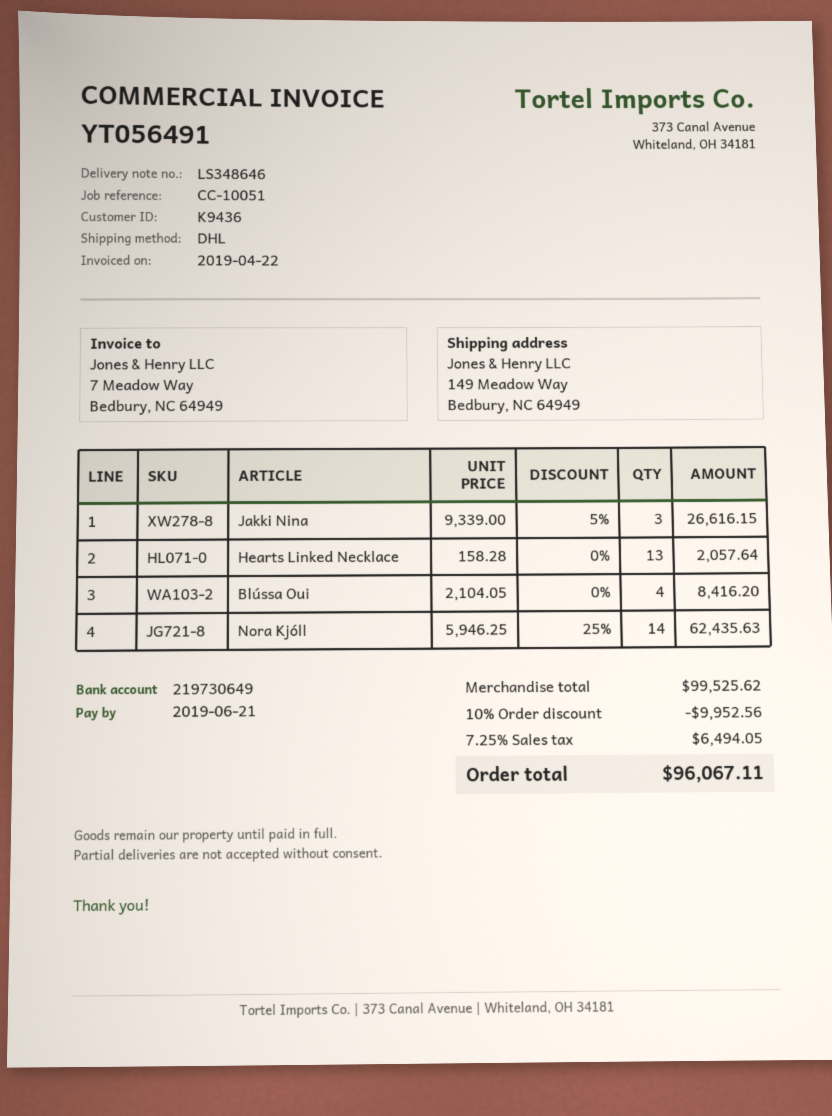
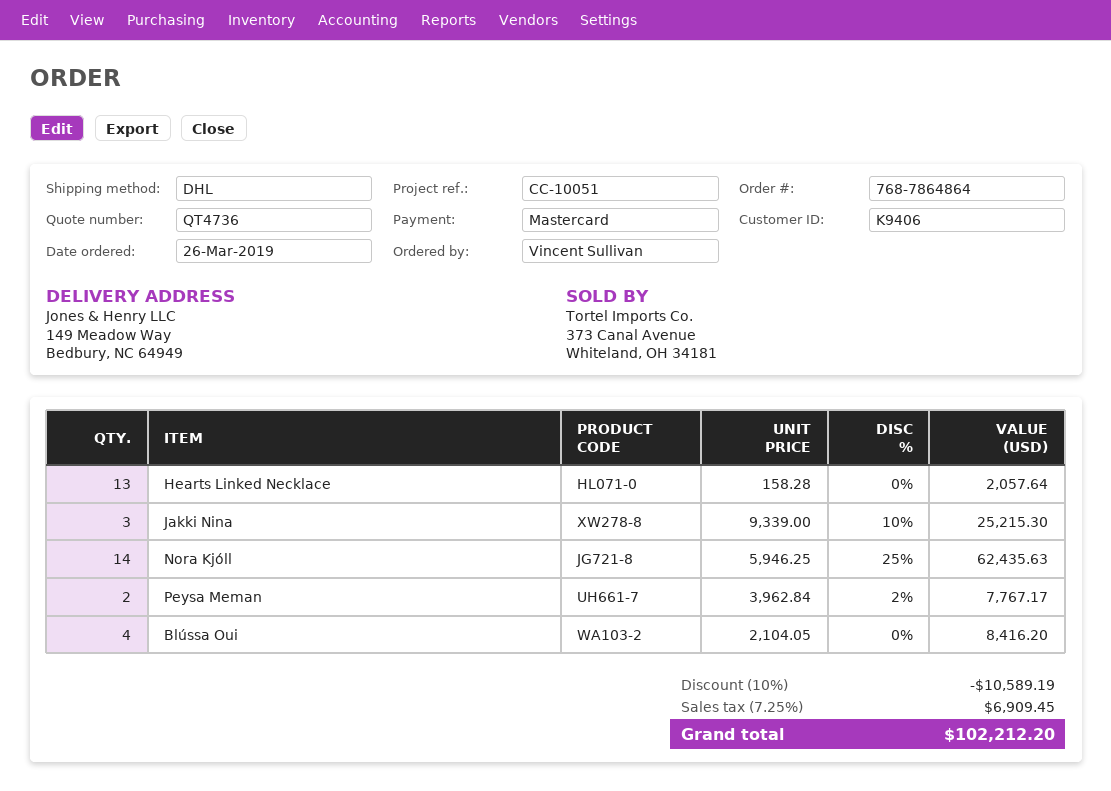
customer number: K9436 -> K9406
Jakki Nina: 3 x 9339.00 - 5% = 26616.15 -> 3 x 9339.00 - 10% = 25215.30
Peysa Meman: none -> 2 x 3962.84 - 2% = 7767.17
discount: 10% = 9952.56 -> 10% = 10589.19
tax: 7.25% = 6494.05 -> 7.25% = 6909.45
total: 96067.11 -> 102212.20

